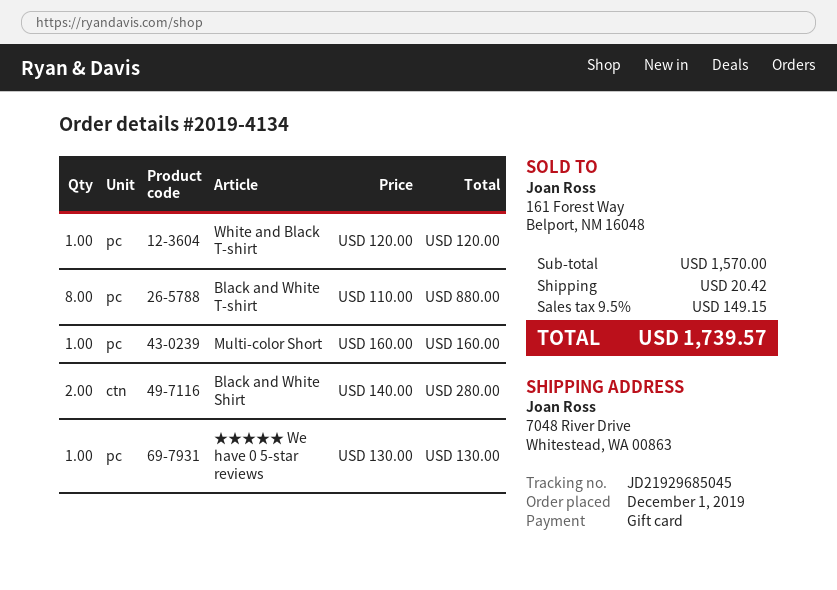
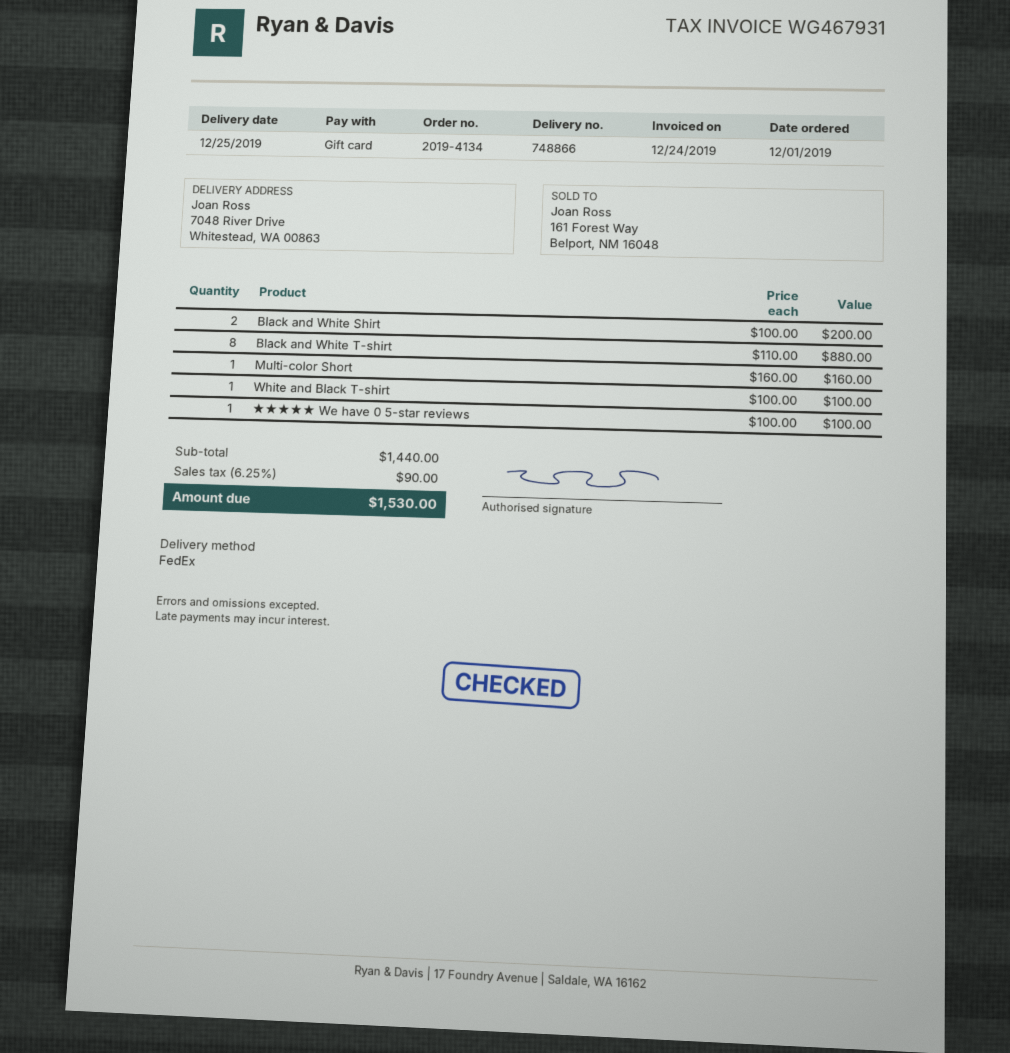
White and Black T-shirt: 1 x 120.00 = 120.00 -> 1 x 100.00 = 100.00
Black and White Shirt: 2 x 140.00 = 280.00 -> 2 x 100.00 = 200.00
★★★★★ We have 0 5-star reviews: 1 x 130.00 = 130.00 -> 1 x 100.00 = 100.00
subtotal: 1570.00 -> 1440.00
shipping: 20.42 -> none
tax: 9.5% = 149.15 -> 6.25% = 90.00
total: 1739.57 -> 1530.00

